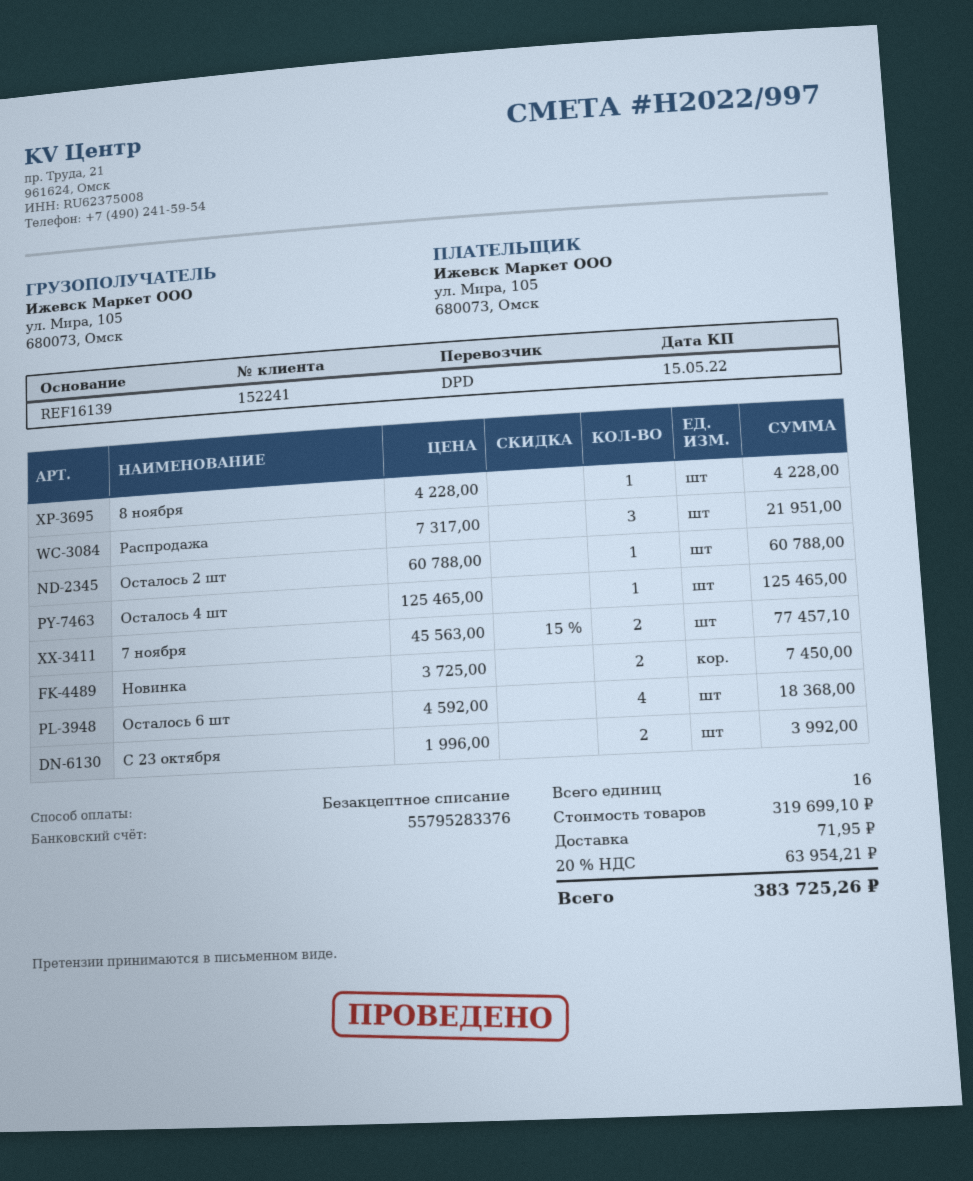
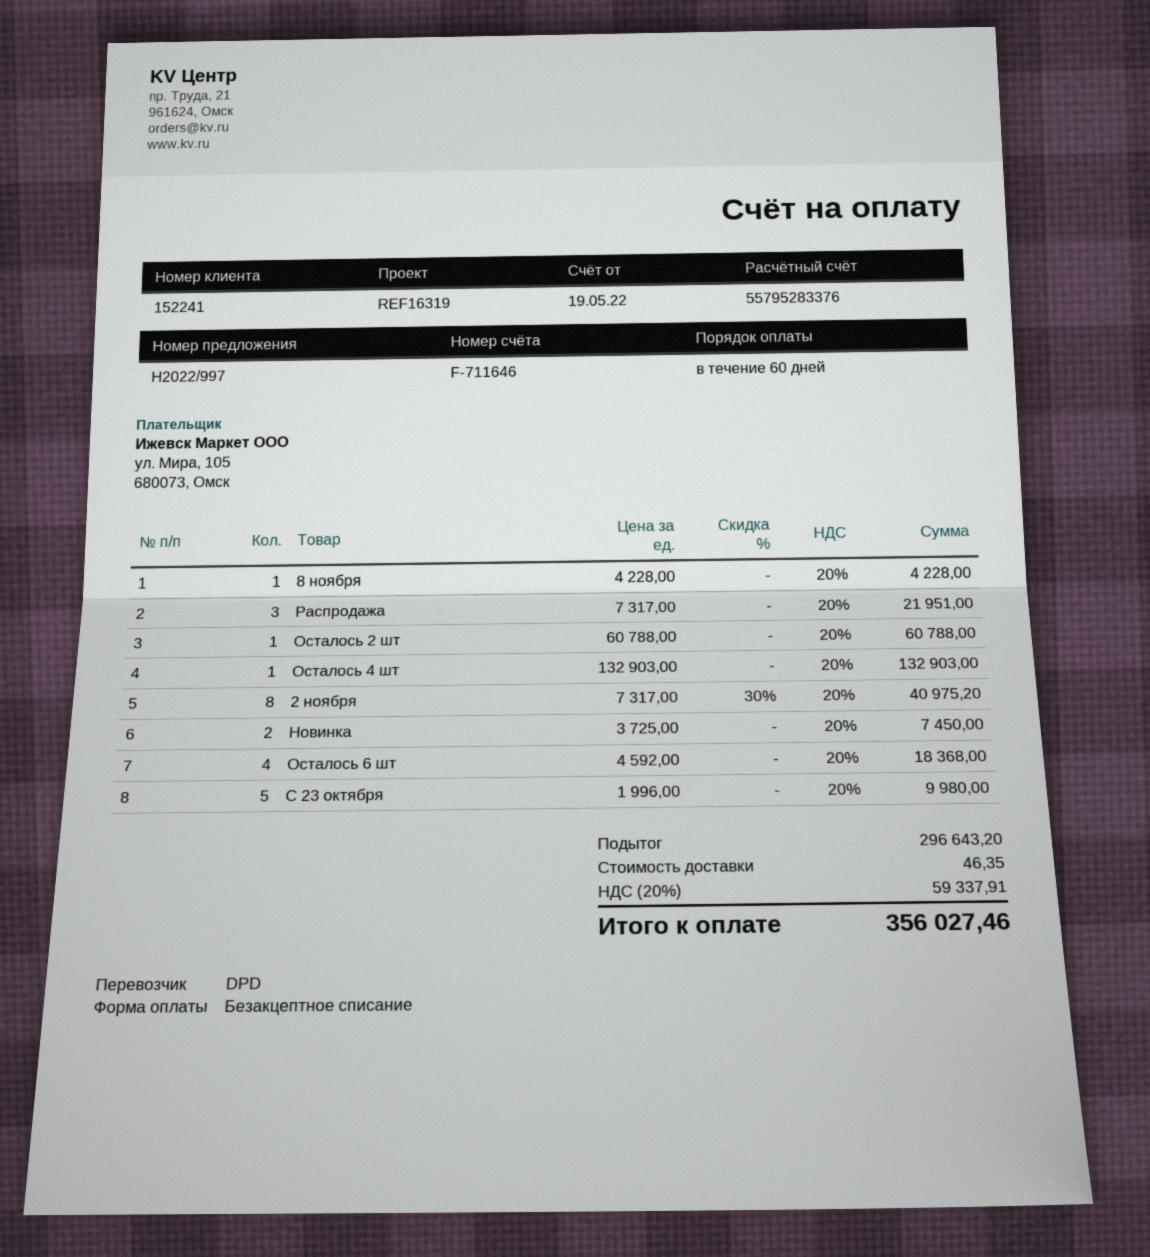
reference: REF16139 -> REF16319
Осталось 4 шт: 1 x 125465.00 = 125465.00 -> 1 x 132903.00 = 132903.00
7 ноября: 2 x 45563.00 - 15% = 77457.10 -> none
С 23 октября: 2 x 1996.00 = 3992.00 -> 5 x 1996.00 = 9980.00
2 ноября: none -> 8 x 7317.00 - 30% = 40975.20
subtotal: 319699.10 -> 296643.20
shipping: 71.95 -> 46.35
tax: 20% = 63954.21 -> 20% = 59337.91
total: 383725.26 -> 356027.46

